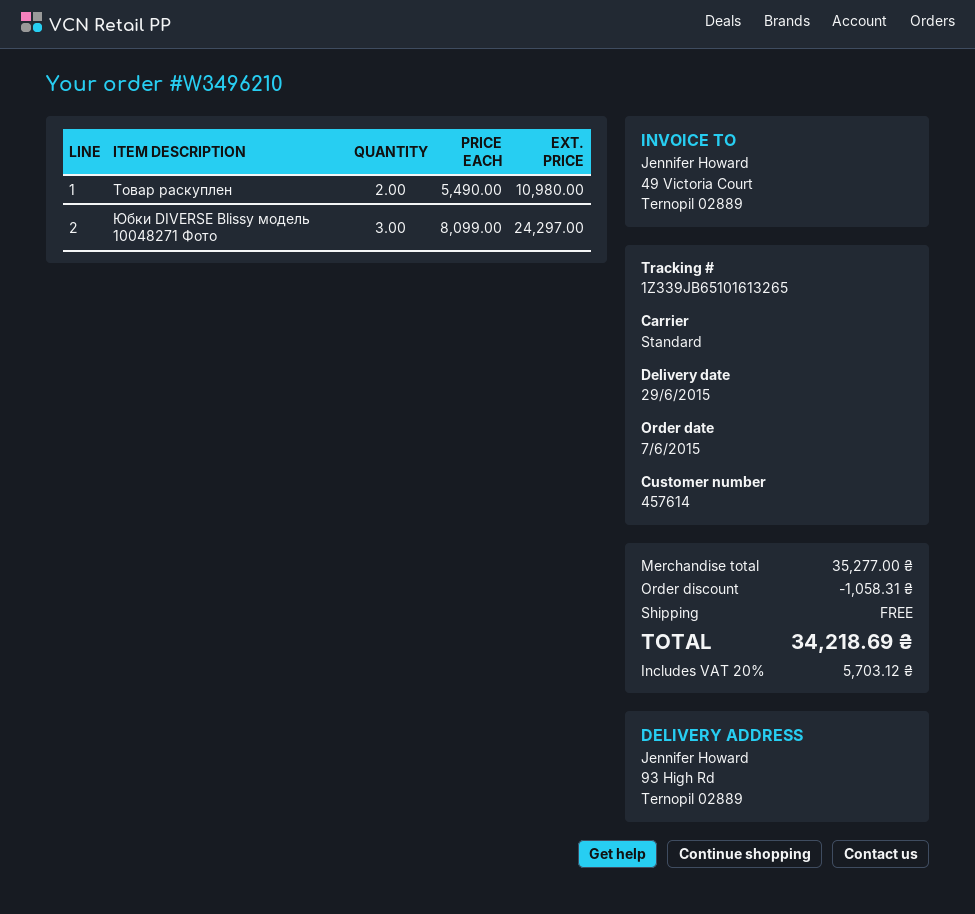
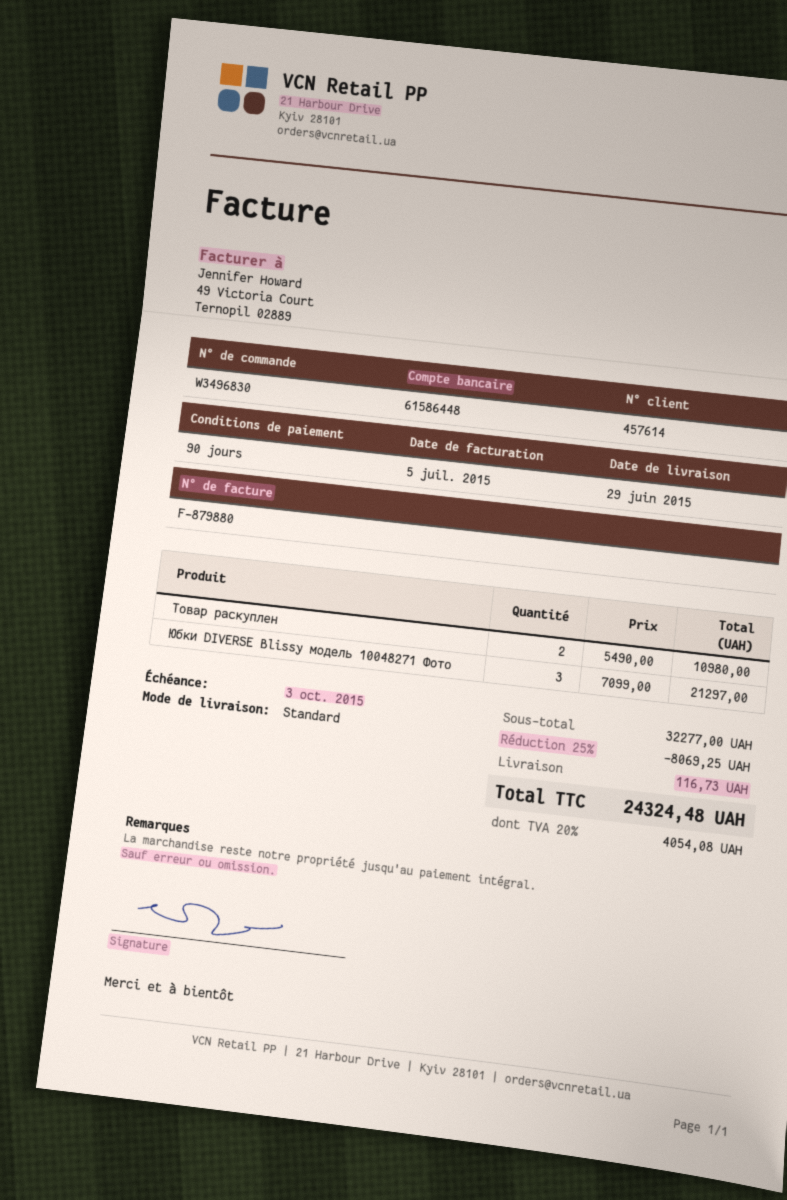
order number: W3496210 -> W3496830
Юбки DIVERSE Blissy модель 10048271 Фото: 3 x 8099.00 = 24297.00 -> 3 x 7099.00 = 21297.00
subtotal: 35277.00 -> 32277.00
discount: 1058.31 -> 8069.25
shipping: 0.00 -> 116.73
tax: 20% = 5703.12 -> 20% = 4054.08
total: 34218.69 -> 24324.48

